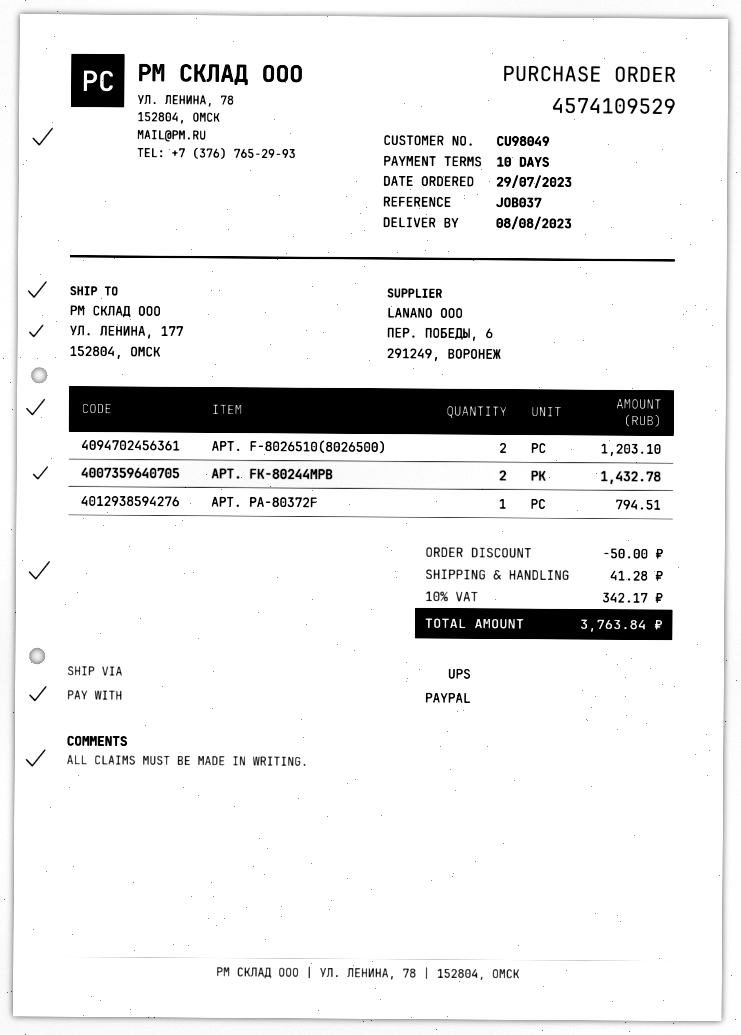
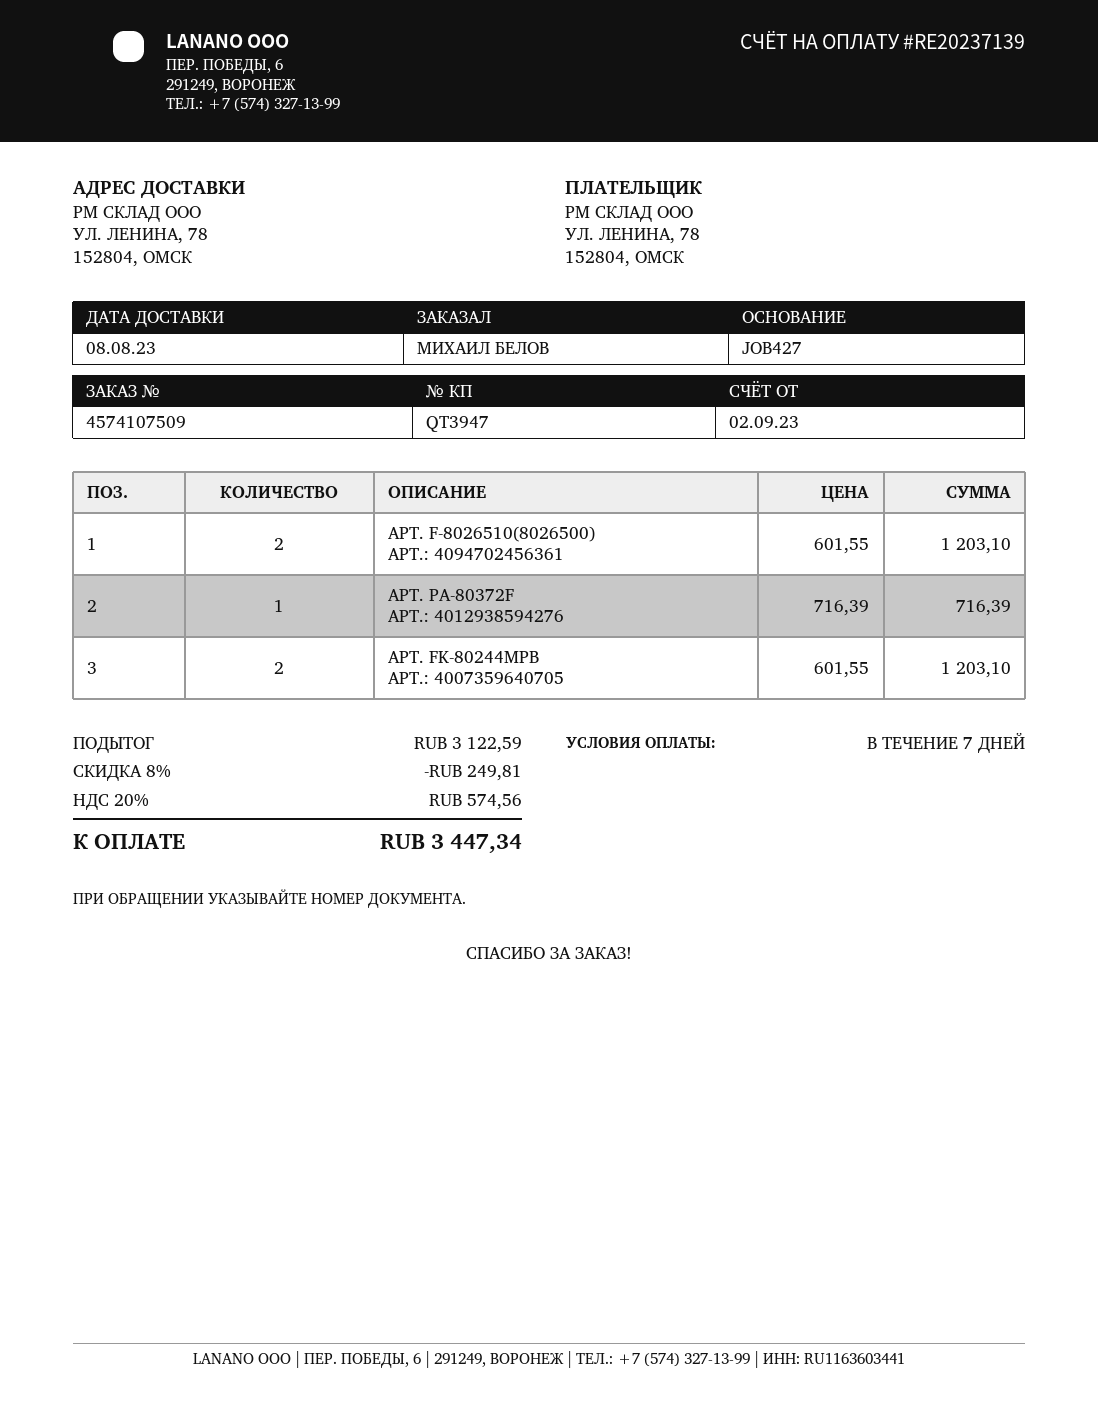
order number: 4574109529 -> 4574107509
payment terms: 10 days -> 7 days
reference: JOB037 -> JOB427
ship to: УЛ. ЛЕНИНА, 177, 152804, ОМСК -> УЛ. ЛЕНИНА, 78, 152804, ОМСК
АРТ. FK-80244MPB: 2 for 1432.78 -> 2 for 1203.10
АРТ. PA-80372F: 1 for 794.51 -> 1 for 716.39
discount: 50.00 -> 249.81
shipping: 41.28 -> none
tax: 10% = 342.17 -> 20% = 574.56
total: 3763.84 -> 3447.34

